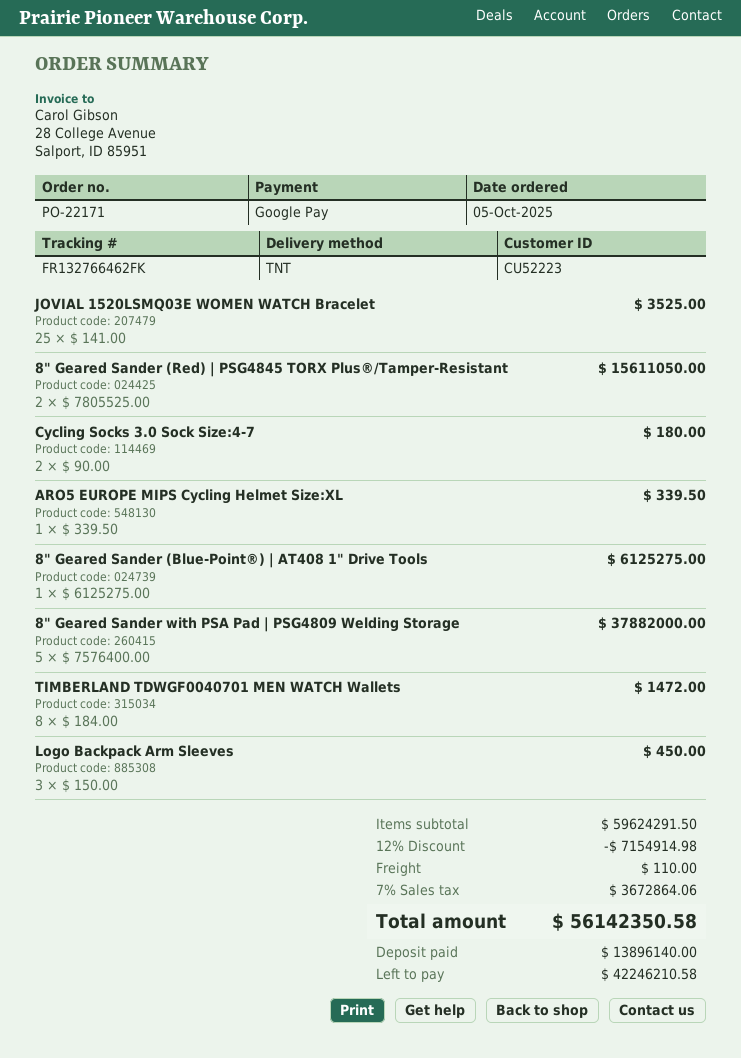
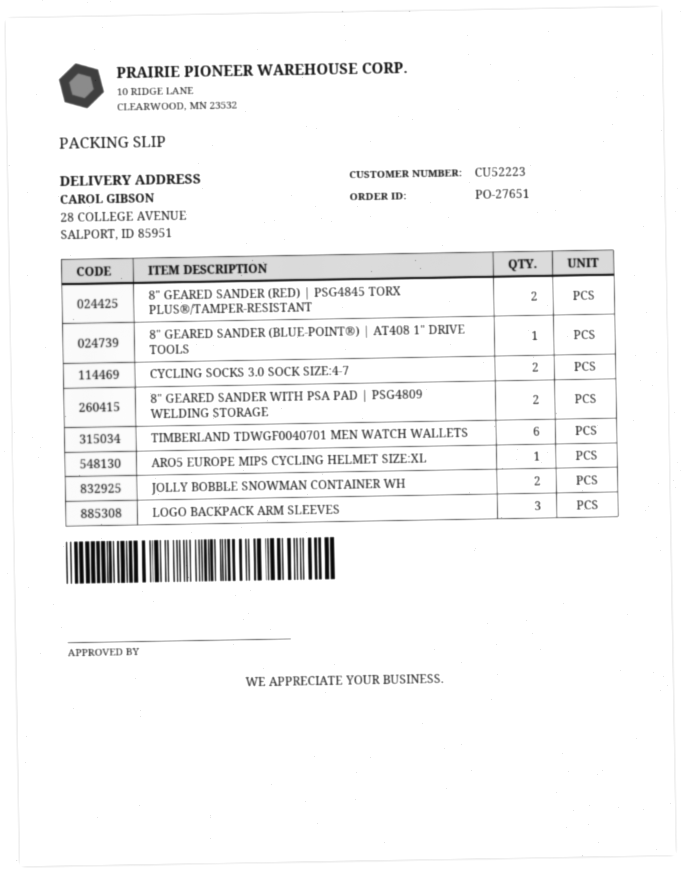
order number: PO-22171 -> PO-27651
JOVIAL 1520LSMQ03E WOMEN WATCH Bracelet: 25 -> none
8" Geared Sander with PSA Pad | PSG4809 Welding Storage: 5 -> 2
TIMBERLAND TDWGF0040701 MEN WATCH Wallets: 8 -> 6
JOLLY BOBBLE SNOWMAN CONTAINER WH: none -> 2

